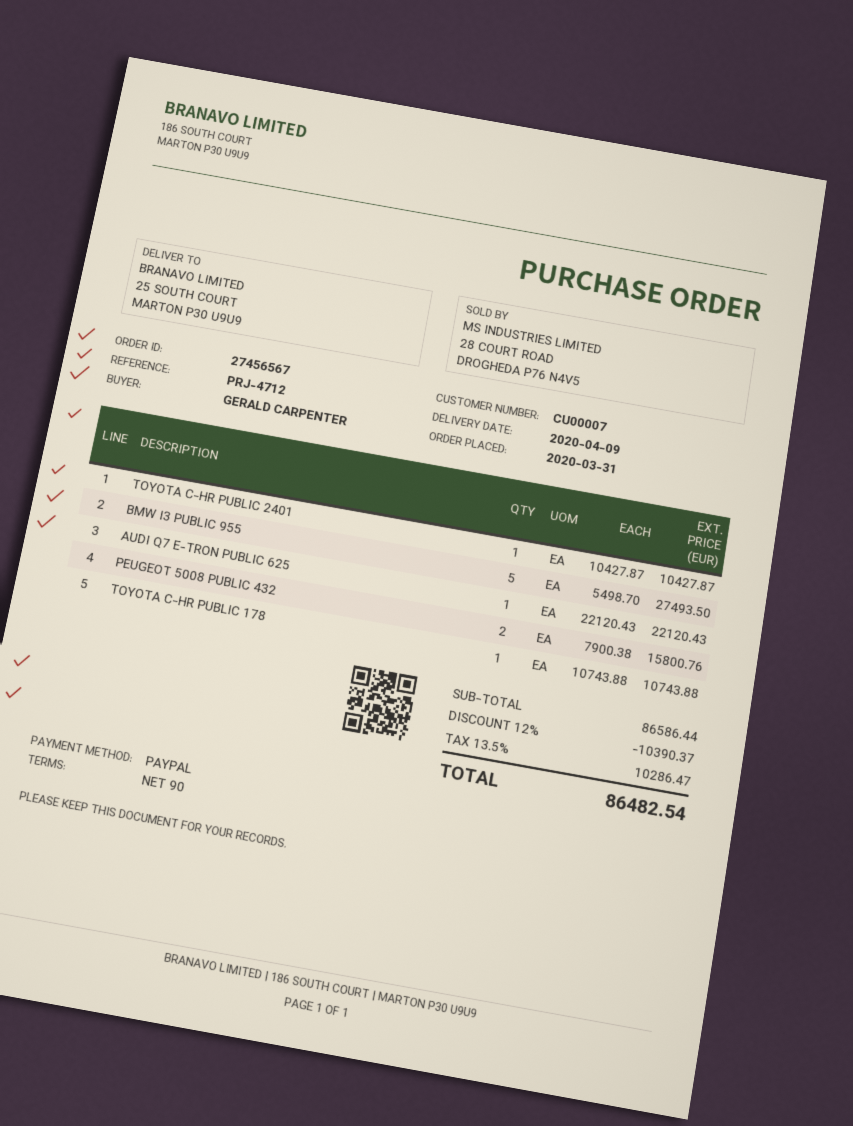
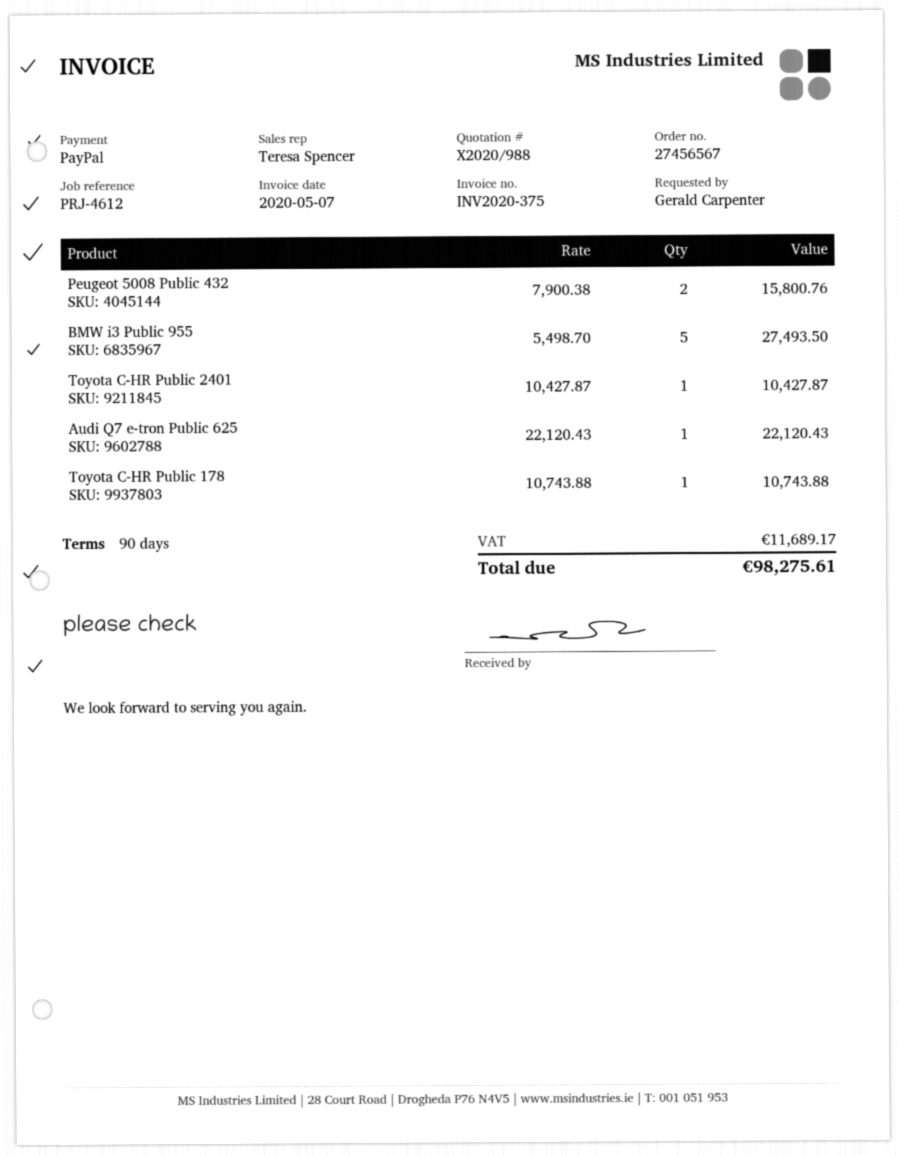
reference: PRJ-4712 -> PRJ-4612
discount: 12% = 10390.37 -> none
tax: 10286.47 -> 11689.17
total: 86482.54 -> 98275.61

